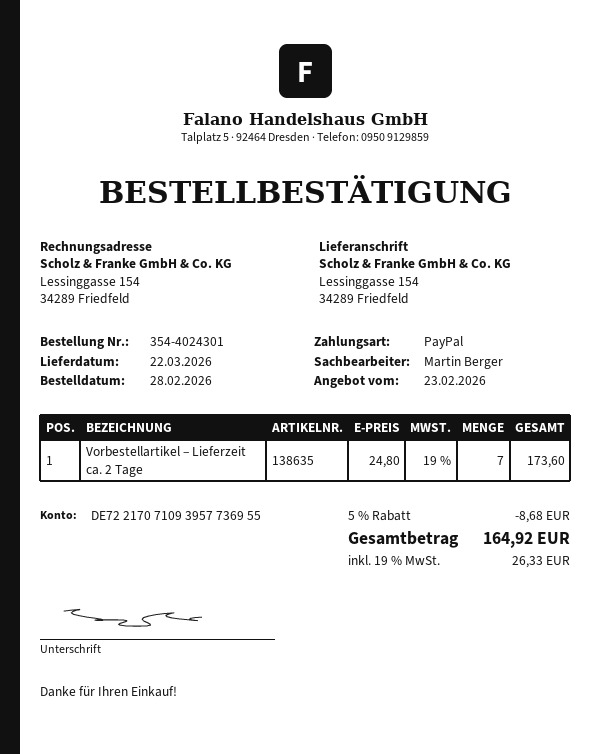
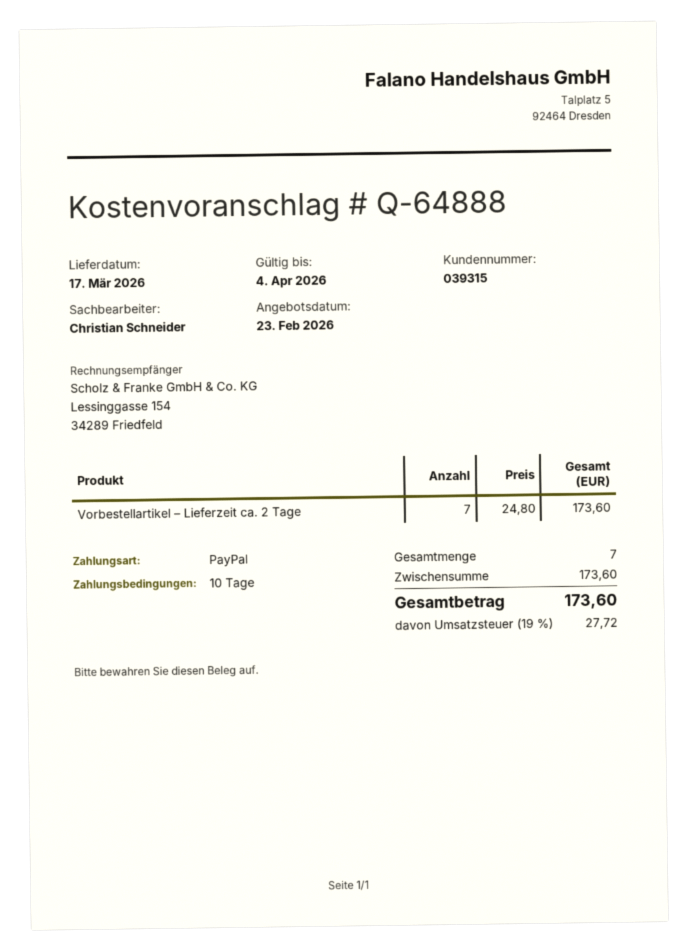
delivery date: 2026-03-22 -> 2026-03-17
sales rep: Martin Berger -> Christian Schneider
discount: 5% = 8.68 -> none
tax: 19% = 26.33 -> 19% = 27.72
total: 164.92 -> 173.60

